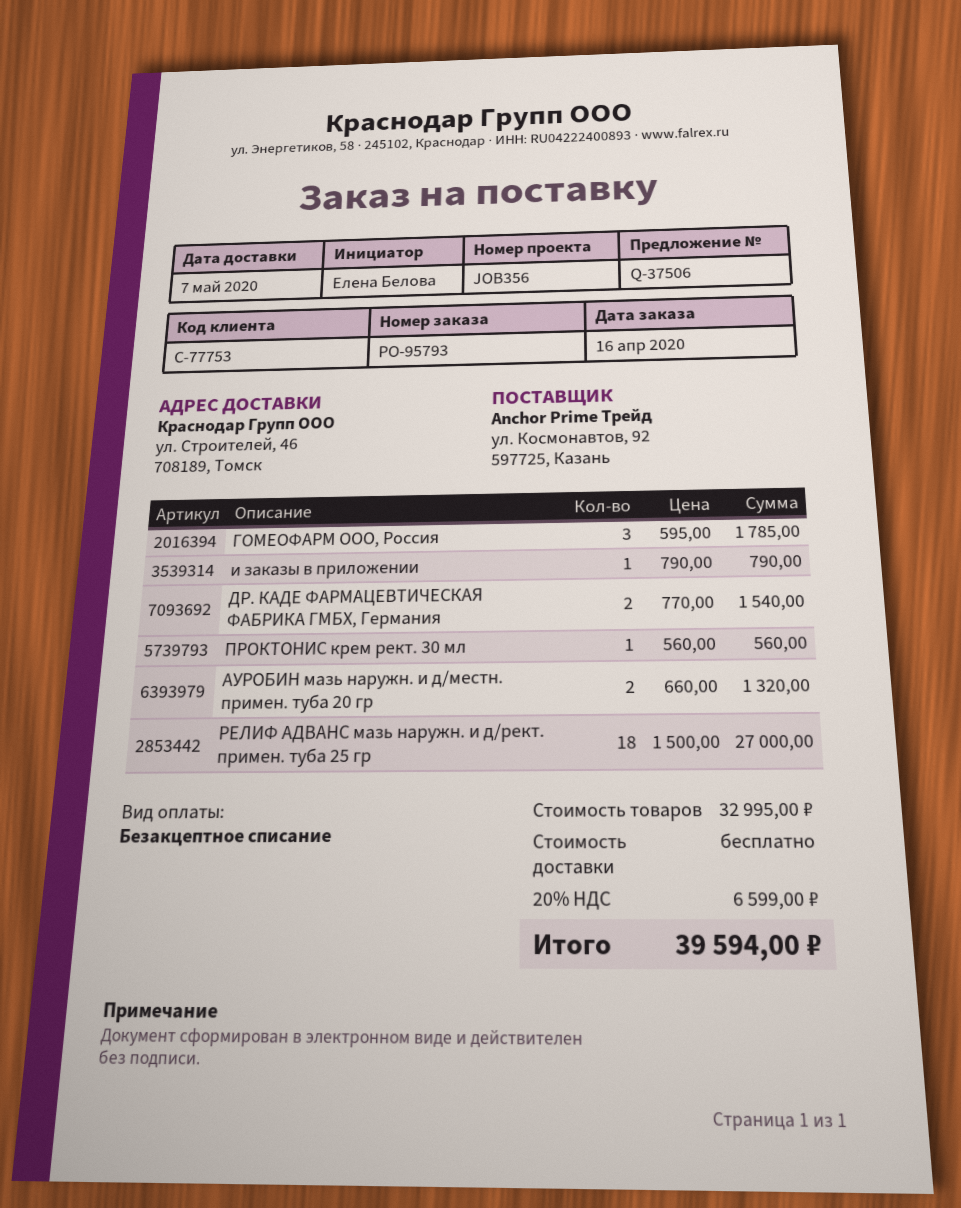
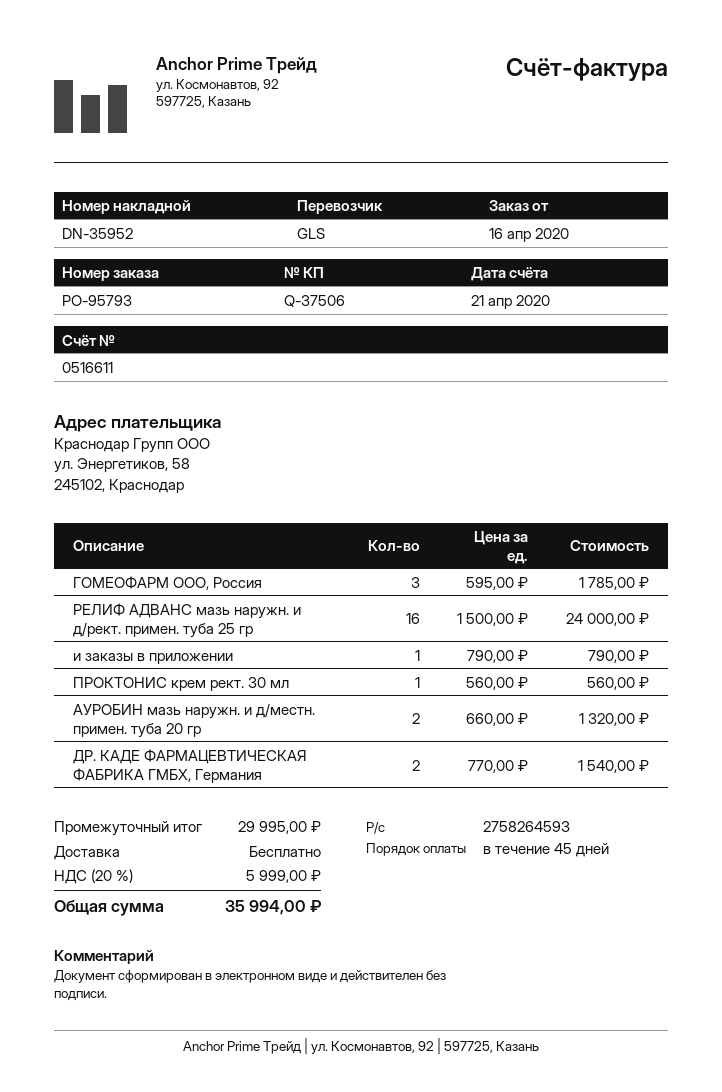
РЕЛИФ АДВАНС мазь наружн. и д/рект. примен. туба 25 гр: 18 x 1500.00 = 27000.00 -> 16 x 1500.00 = 24000.00
subtotal: 32995.00 -> 29995.00
tax: 20% = 6599.00 -> 20% = 5999.00
total: 39594.00 -> 35994.00

